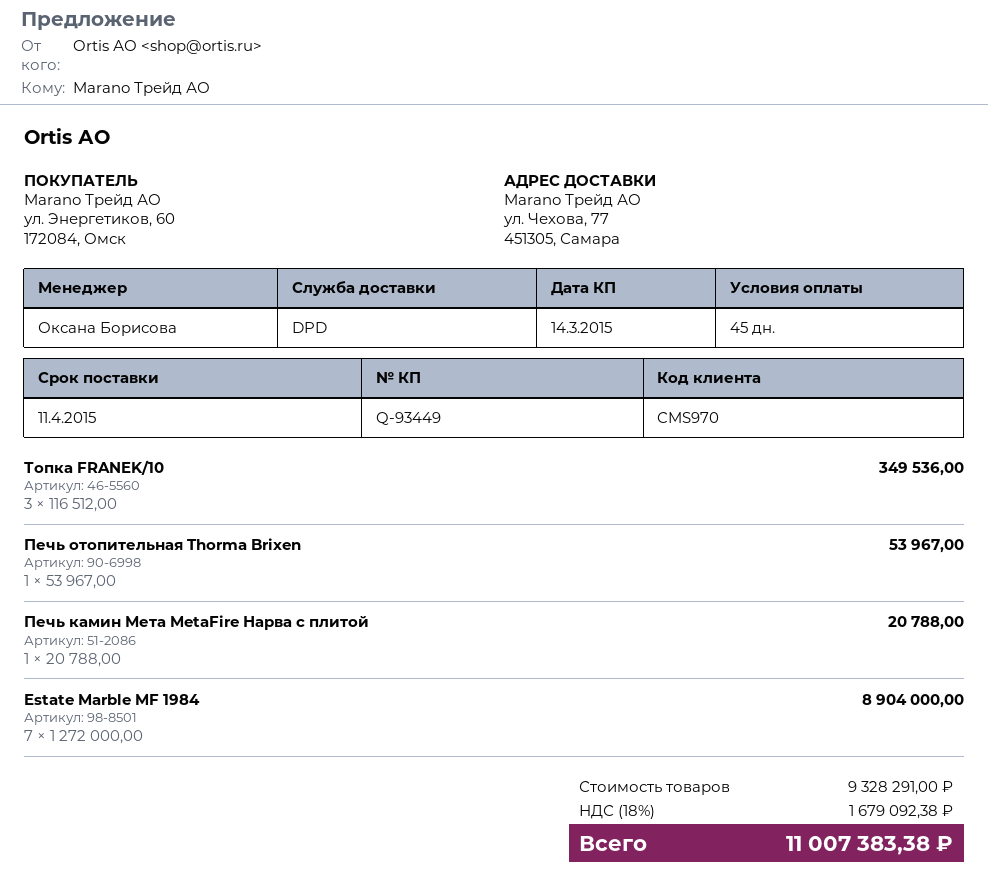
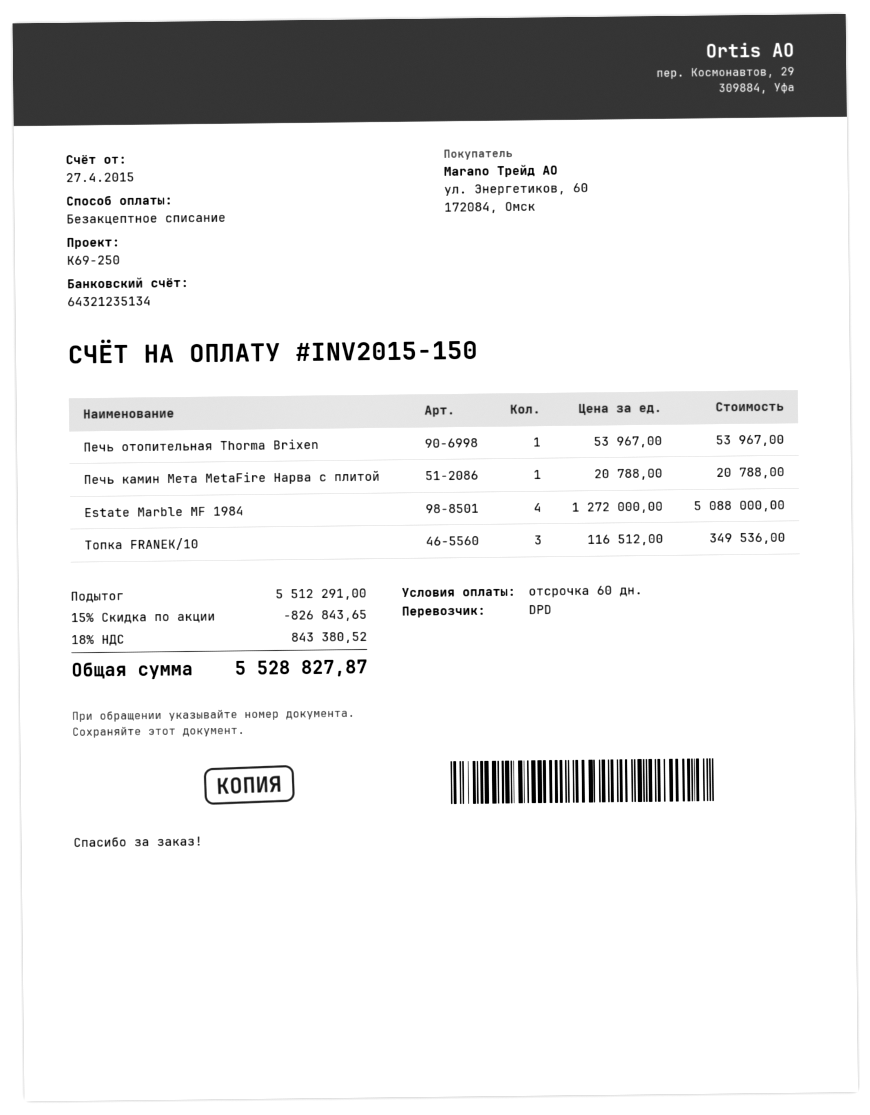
payment terms: 45 days -> 60 days
Estate Marble MF 1984: 7 x 1272000.00 = 8904000.00 -> 4 x 1272000.00 = 5088000.00
subtotal: 9328291.00 -> 5512291.00
discount: none -> 15% = 826843.65
tax: 18% = 1679092.38 -> 18% = 843380.52
total: 11007383.38 -> 5528827.87

